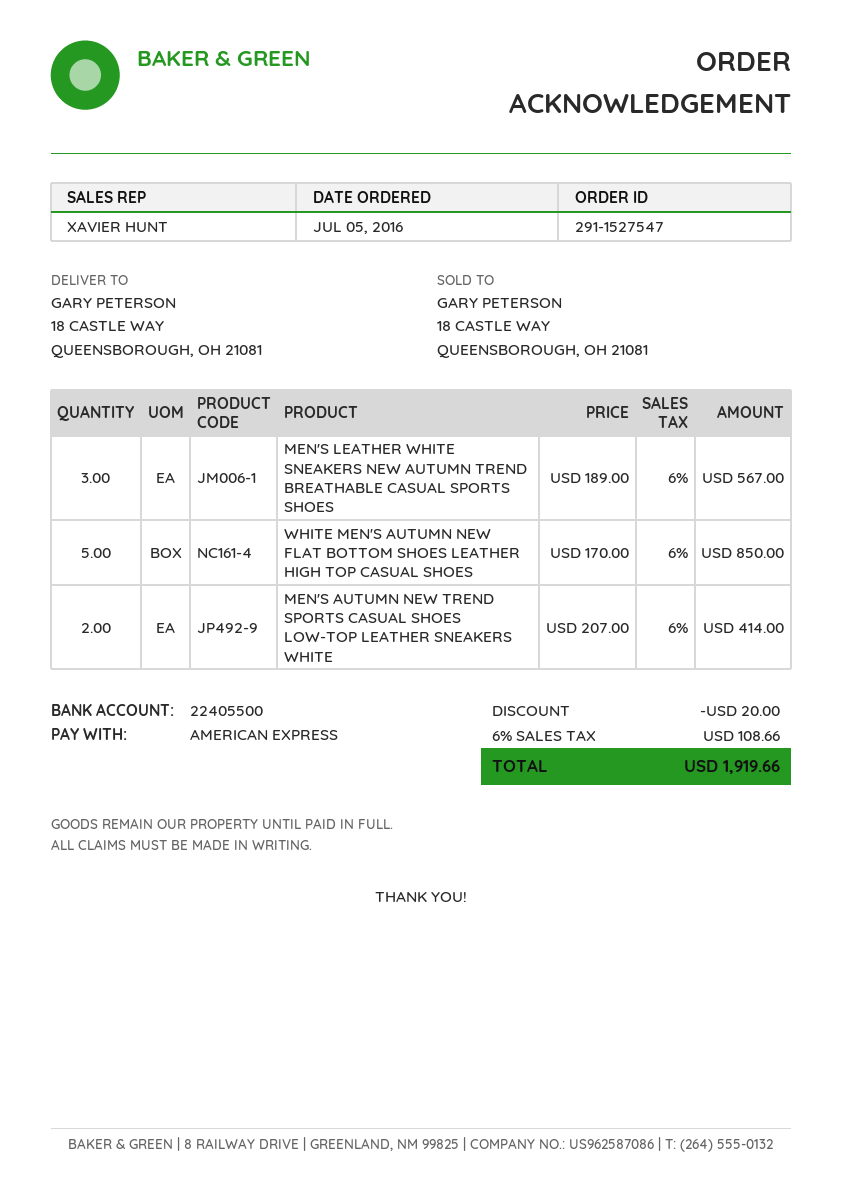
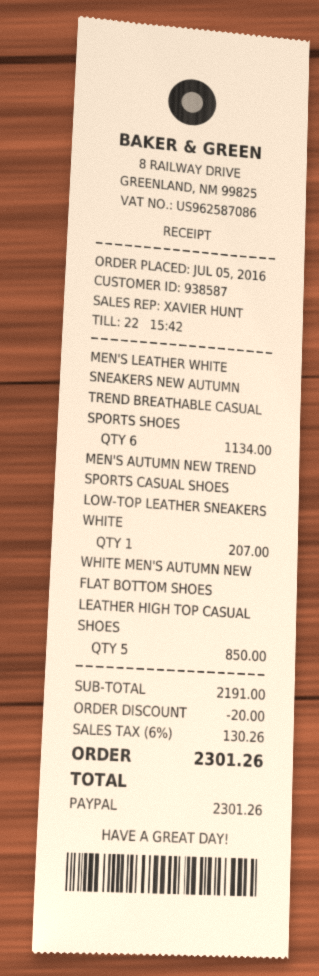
payment method: American Express -> PayPal
MEN'S LEATHER WHITE SNEAKERS NEW AUTUMN TREND BREATHABLE CASUAL SPORTS SHOES: 3 for 567.00 -> 6 for 1134.00
MEN'S AUTUMN NEW TREND SPORTS CASUAL SHOES LOW-TOP LEATHER SNEAKERS WHITE: 2 for 414.00 -> 1 for 207.00
tax: 6% = 108.66 -> 6% = 130.26
total: 1919.66 -> 2301.26

